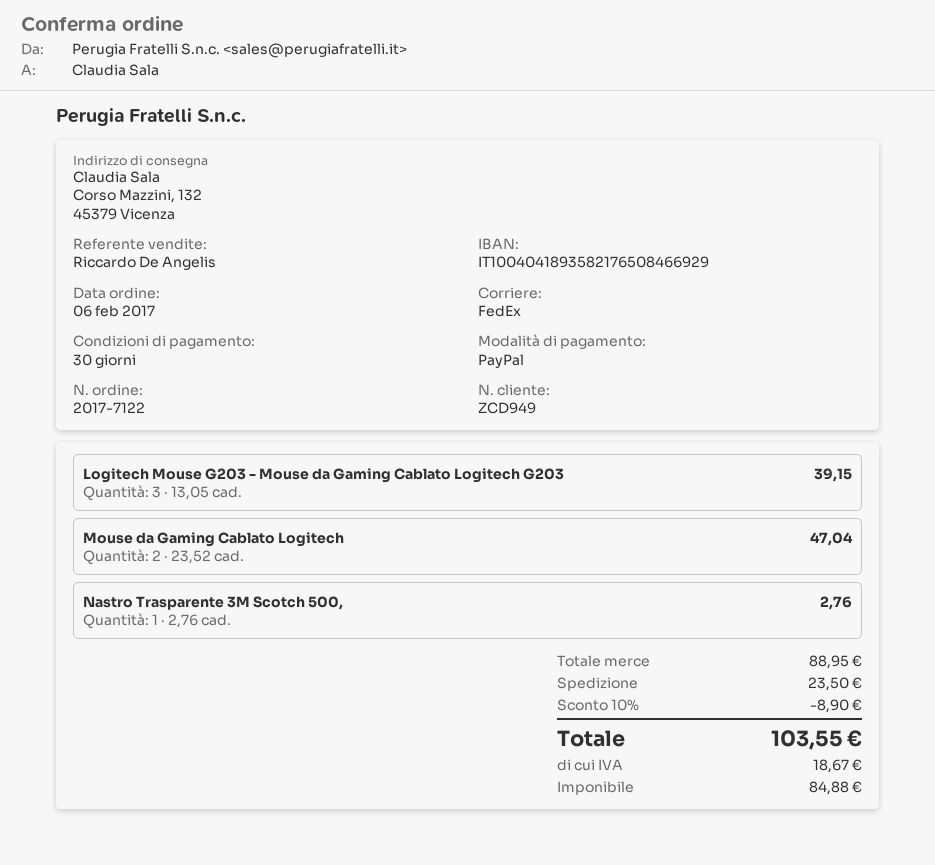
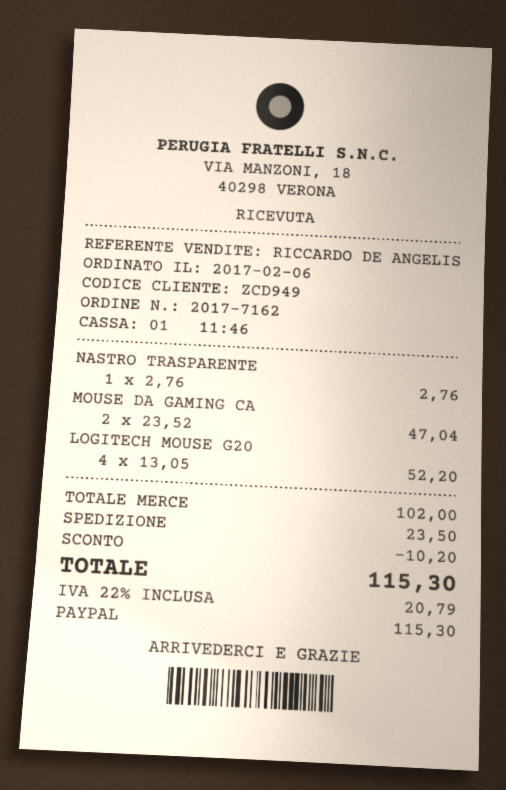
order number: 2017-7122 -> 2017-7162
Logitech Mouse G203 - Mouse da Gaming Cablato Logitech G203: 3 x 13.05 = 39.15 -> 4 x 13.05 = 52.20
subtotal: 88.95 -> 102.00
discount: 8.90 -> 10.20
tax: 18.67 -> 20.79
total: 103.55 -> 115.30

